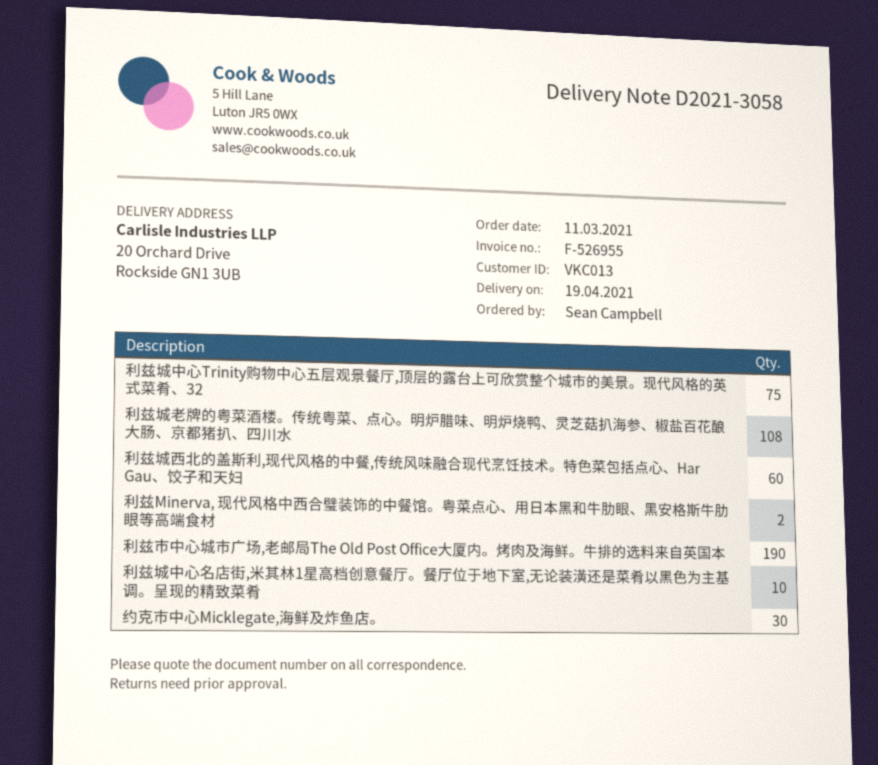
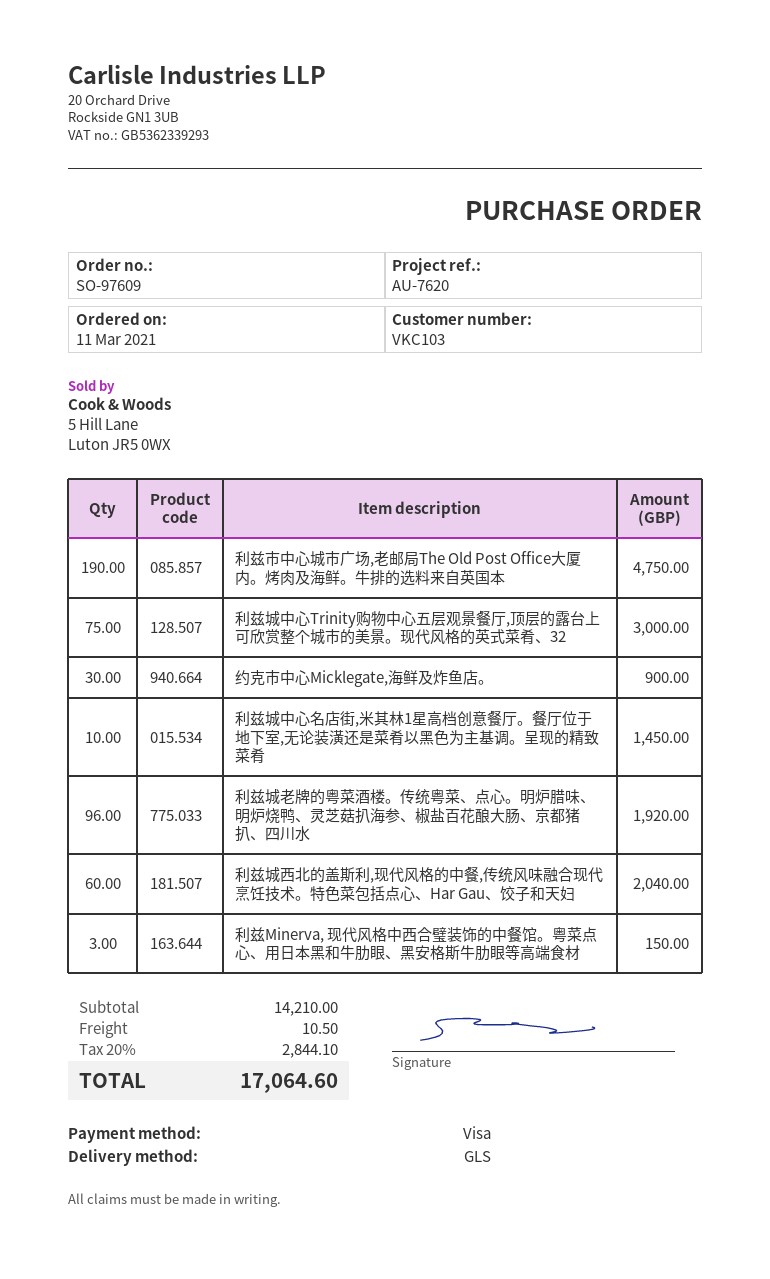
customer number: VKC013 -> VKC103
利兹城老牌的粤菜酒楼。传统粤菜、点心。明炉腊味、明炉烧鸭、灵芝菇扒海参、椒盐百花酿大肠、京都猪扒、四川水: 108 -> 96
利兹Minerva, 现代风格中西合璧装饰的中餐馆。粤菜点心、用日本黑和牛肋眼、黑安格斯牛肋眼等高端食材: 2 -> 3

